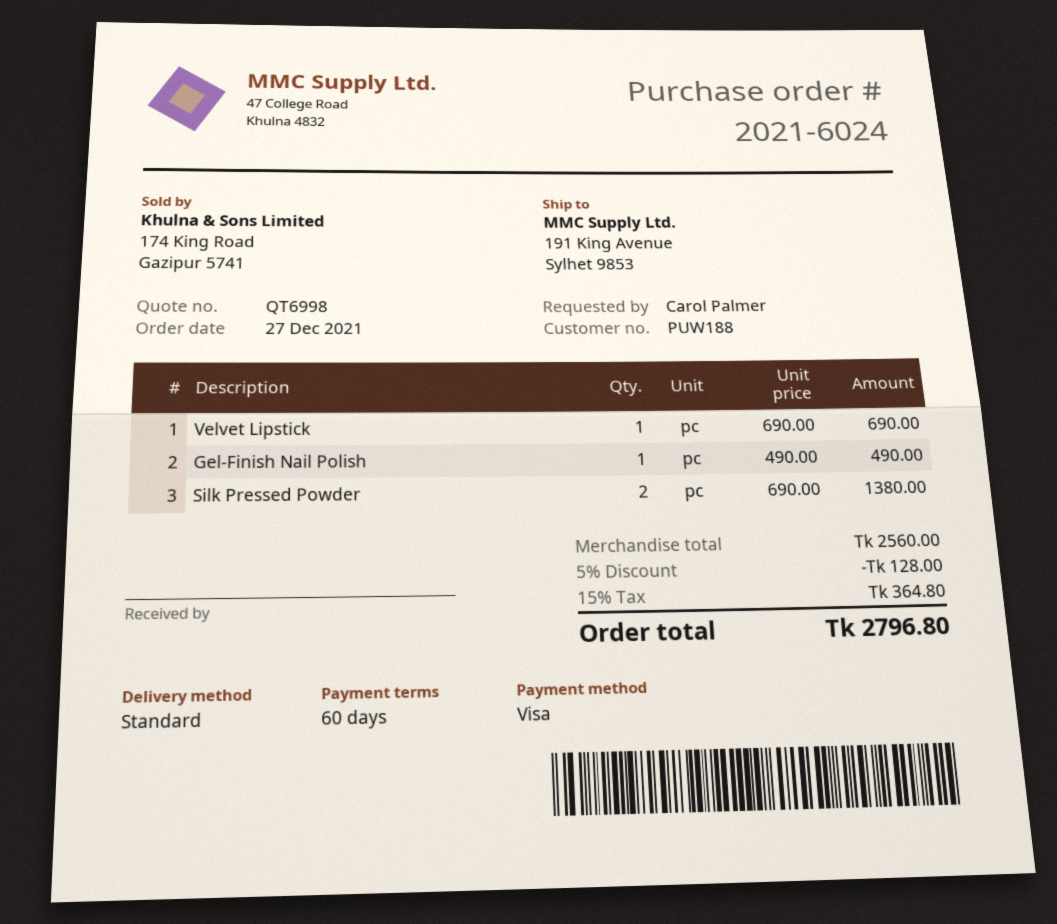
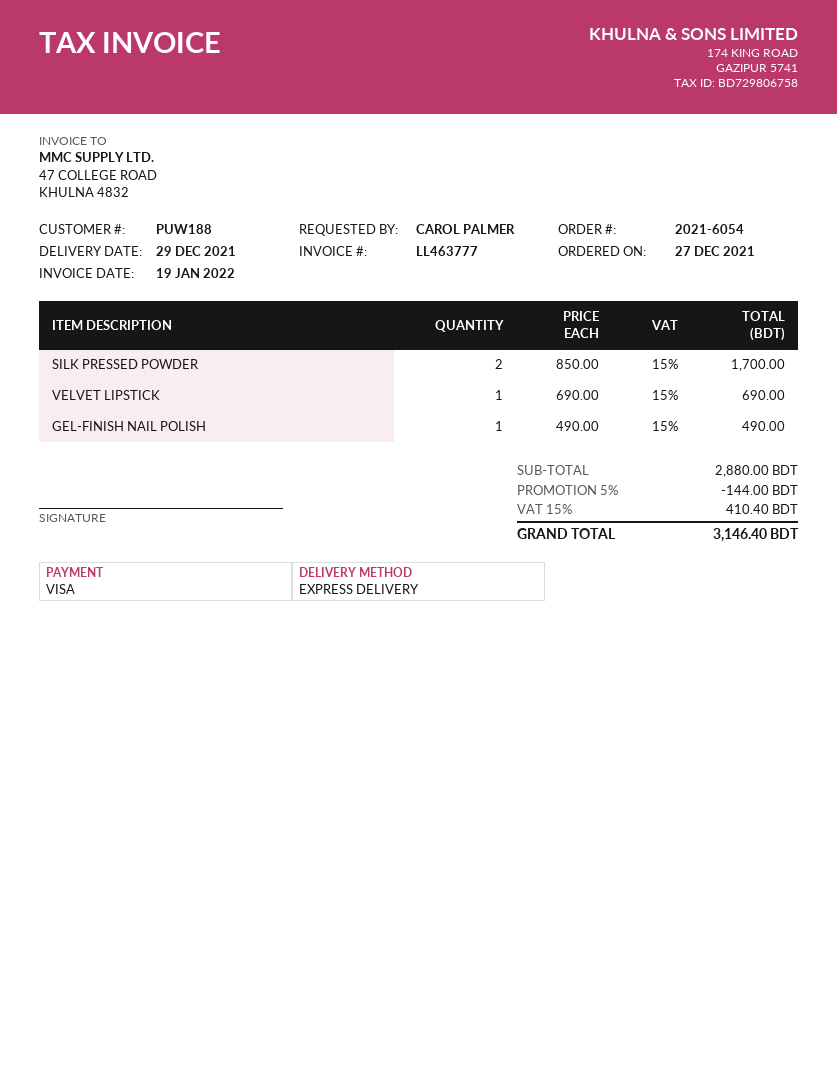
order number: 2021-6024 -> 2021-6054
shipping method: standard -> express
Silk Pressed Powder: 2 x 690.00 = 1380.00 -> 2 x 850.00 = 1700.00
subtotal: 2560.00 -> 2880.00
discount: 5% = 128.00 -> 5% = 144.00
tax: 15% = 364.80 -> 15% = 410.40
total: 2796.80 -> 3146.40

